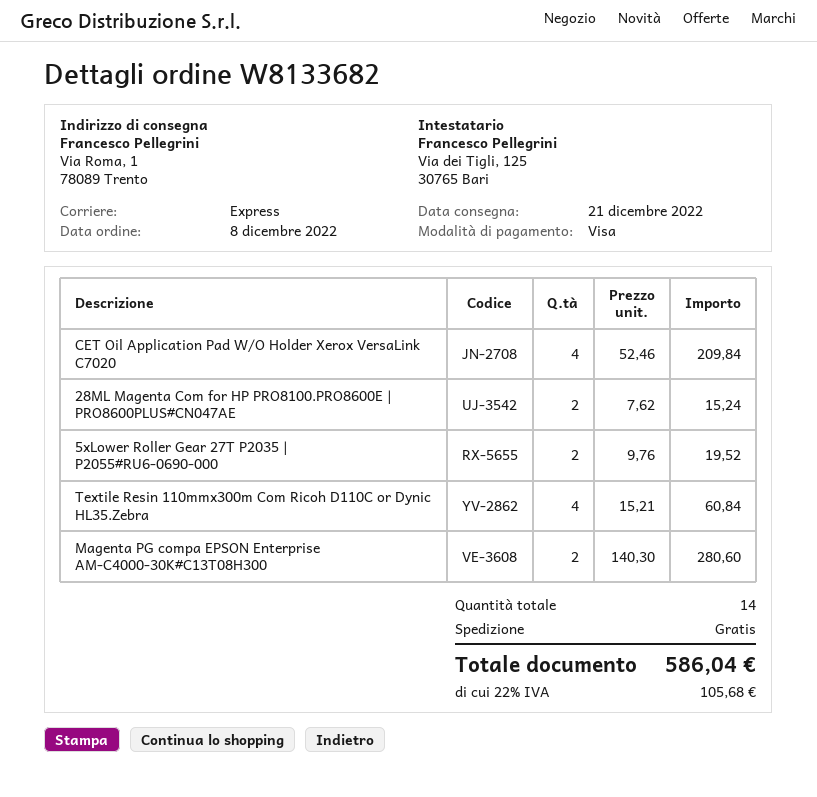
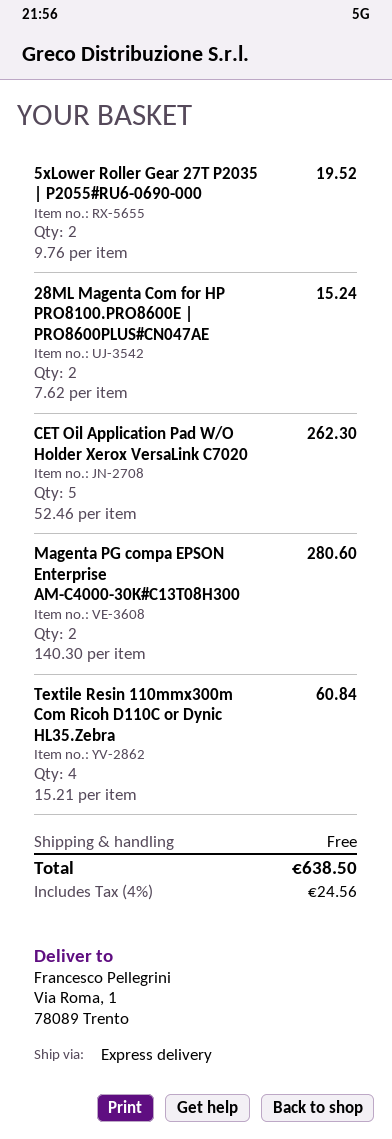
CET Oil Application Pad W/O Holder Xerox VersaLink C7020: 4 x 52.46 = 209.84 -> 5 x 52.46 = 262.30
tax: 22% = 105.68 -> 4% = 24.56
total: 586.04 -> 638.50

